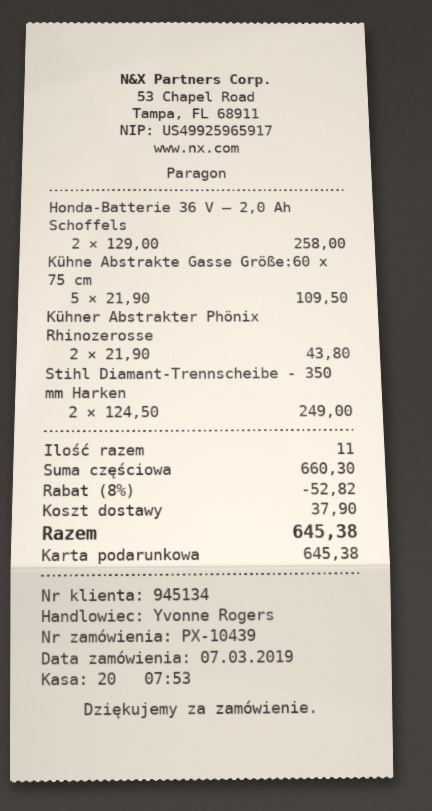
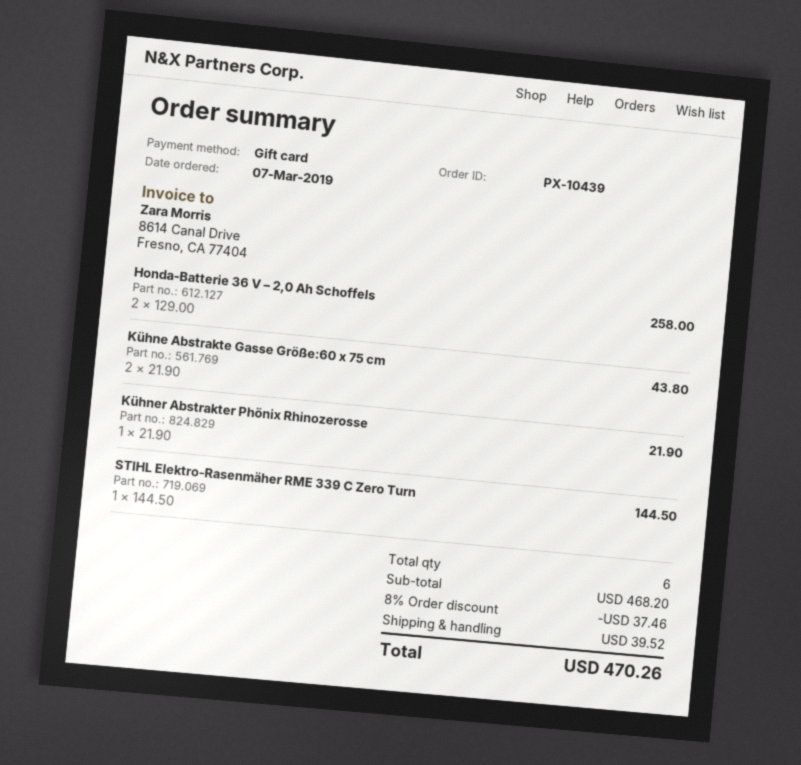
Kühne Abstrakte Gasse Größe:60 x 75 cm: 5 x 21.90 = 109.50 -> 2 x 21.90 = 43.80
Kühner Abstrakter Phönix Rhinozerosse: 2 x 21.90 = 43.80 -> 1 x 21.90 = 21.90
Stihl Diamant-Trennscheibe - 350 mm Harken: 2 x 124.50 = 249.00 -> none
STIHL Elektro-Rasenmäher RME 339 C Zero Turn: none -> 1 x 144.50 = 144.50
total quantity: 11 -> 6
subtotal: 660.30 -> 468.20
discount: 8% = 52.82 -> 8% = 37.46
shipping: 37.90 -> 39.52
total: 645.38 -> 470.26

